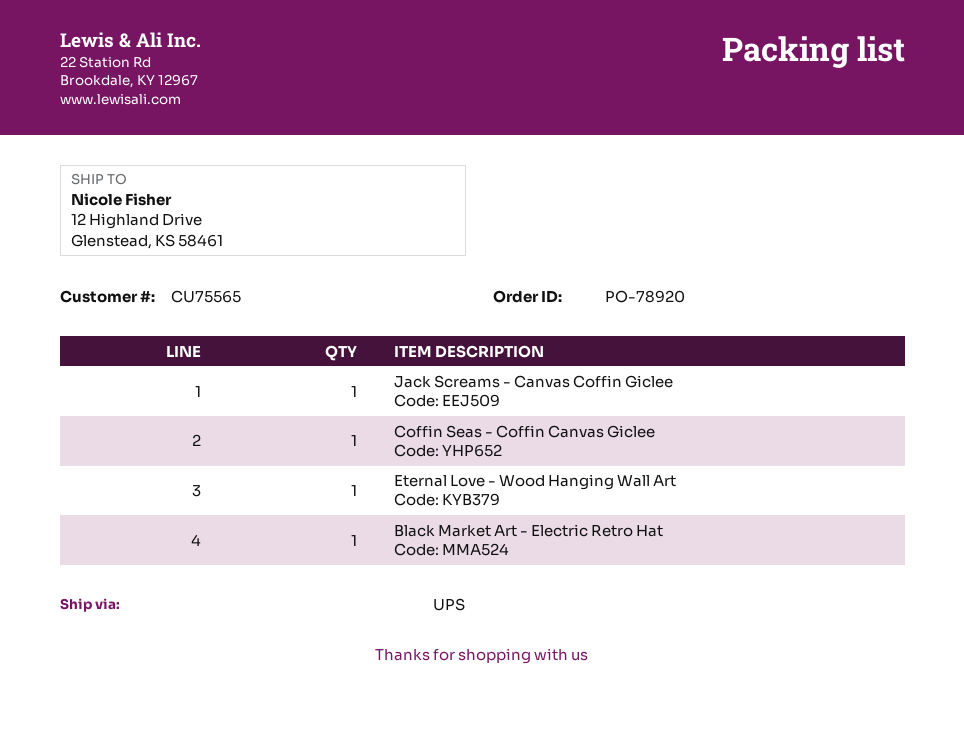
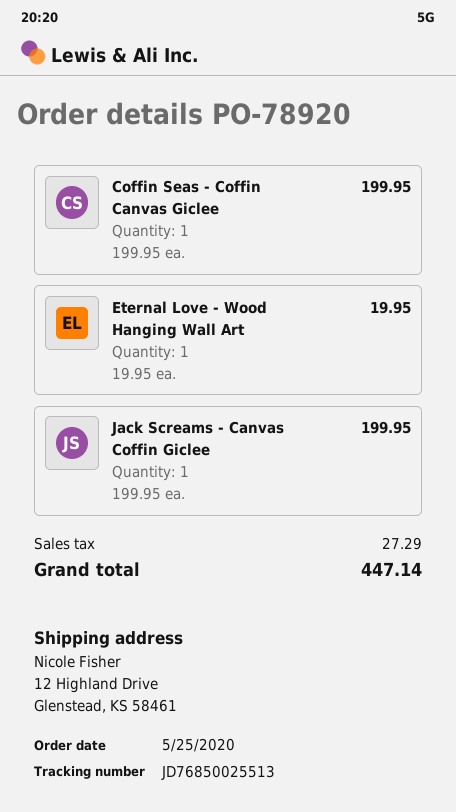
Black Market Art - Electric Retro Hat: 1 -> none

